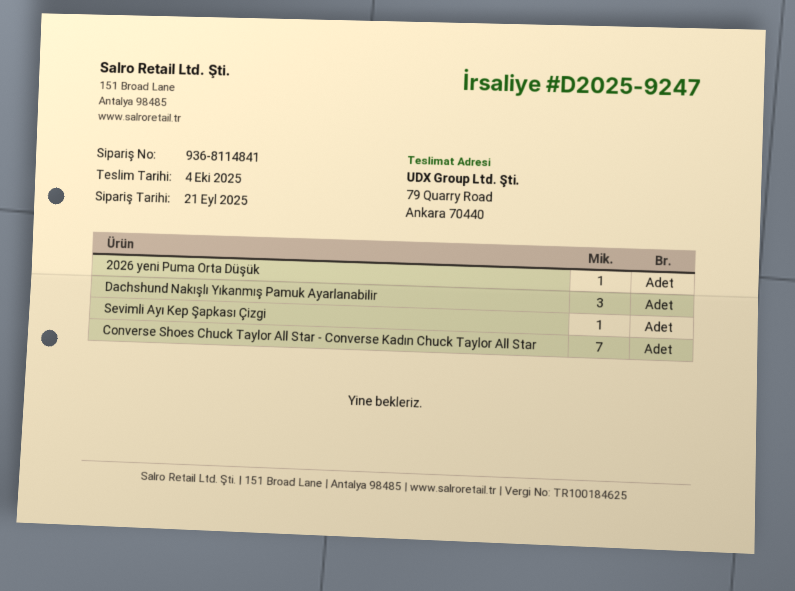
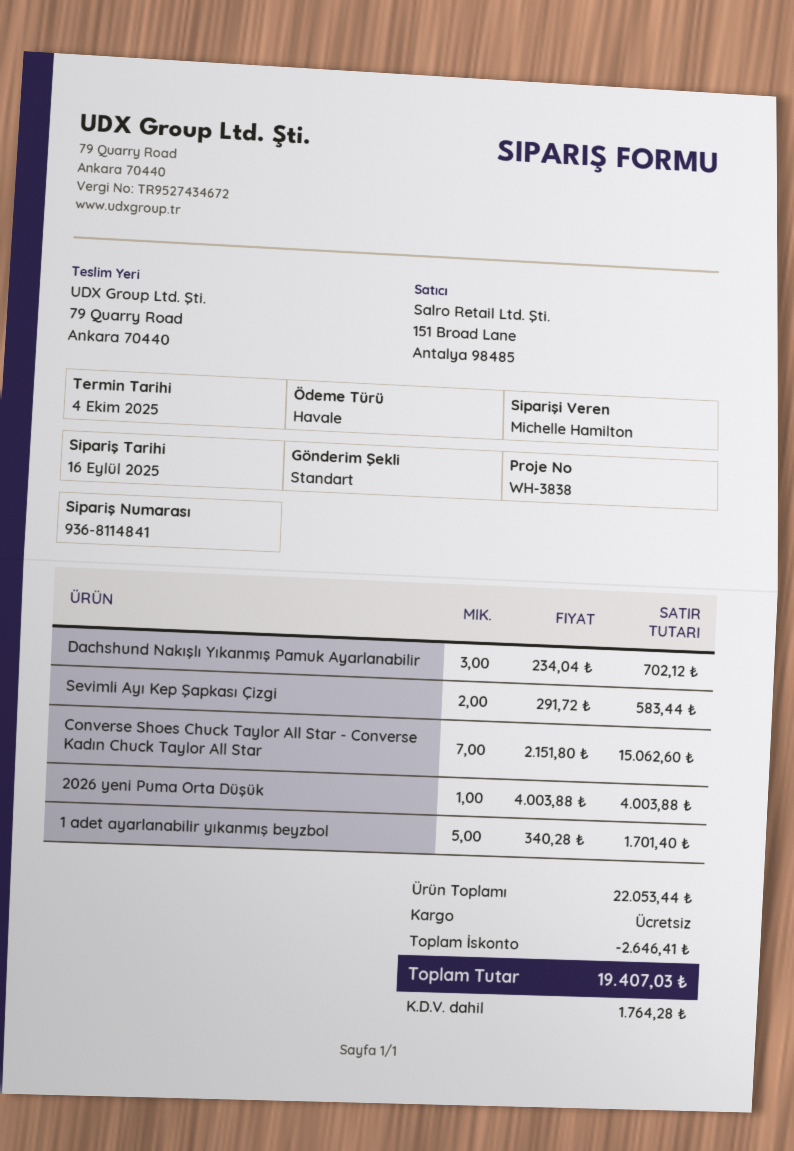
order date: 2025-09-21 -> 2025-09-16
Sevimli Ayı Kep Şapkası Çizgi: 1 -> 2
1 adet ayarlanabilir yıkanmış beyzbol: none -> 5

